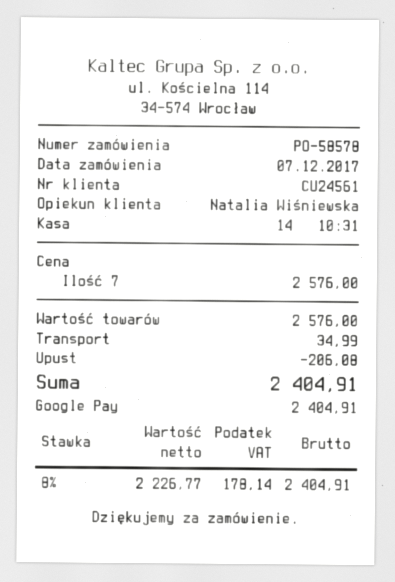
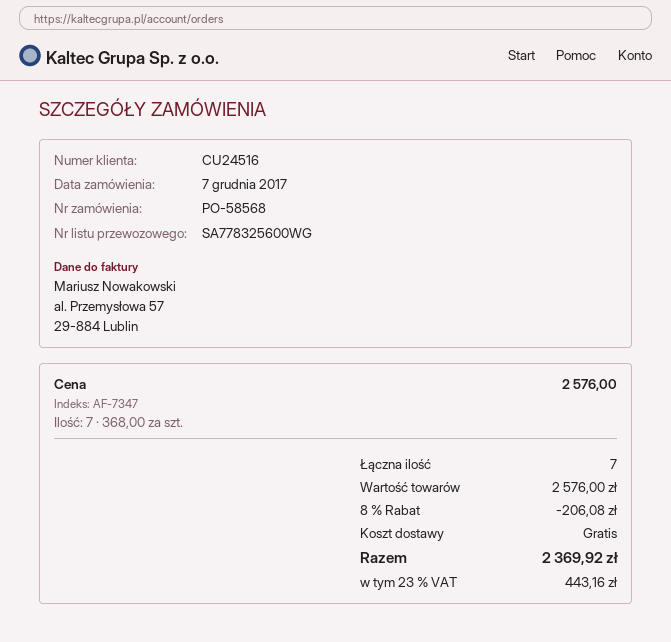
order number: PO-58578 -> PO-58568
customer number: CU24561 -> CU24516
shipping: 34.99 -> 0.00
tax: 8% = 178.14 -> 23% = 443.16
total: 2404.91 -> 2369.92

